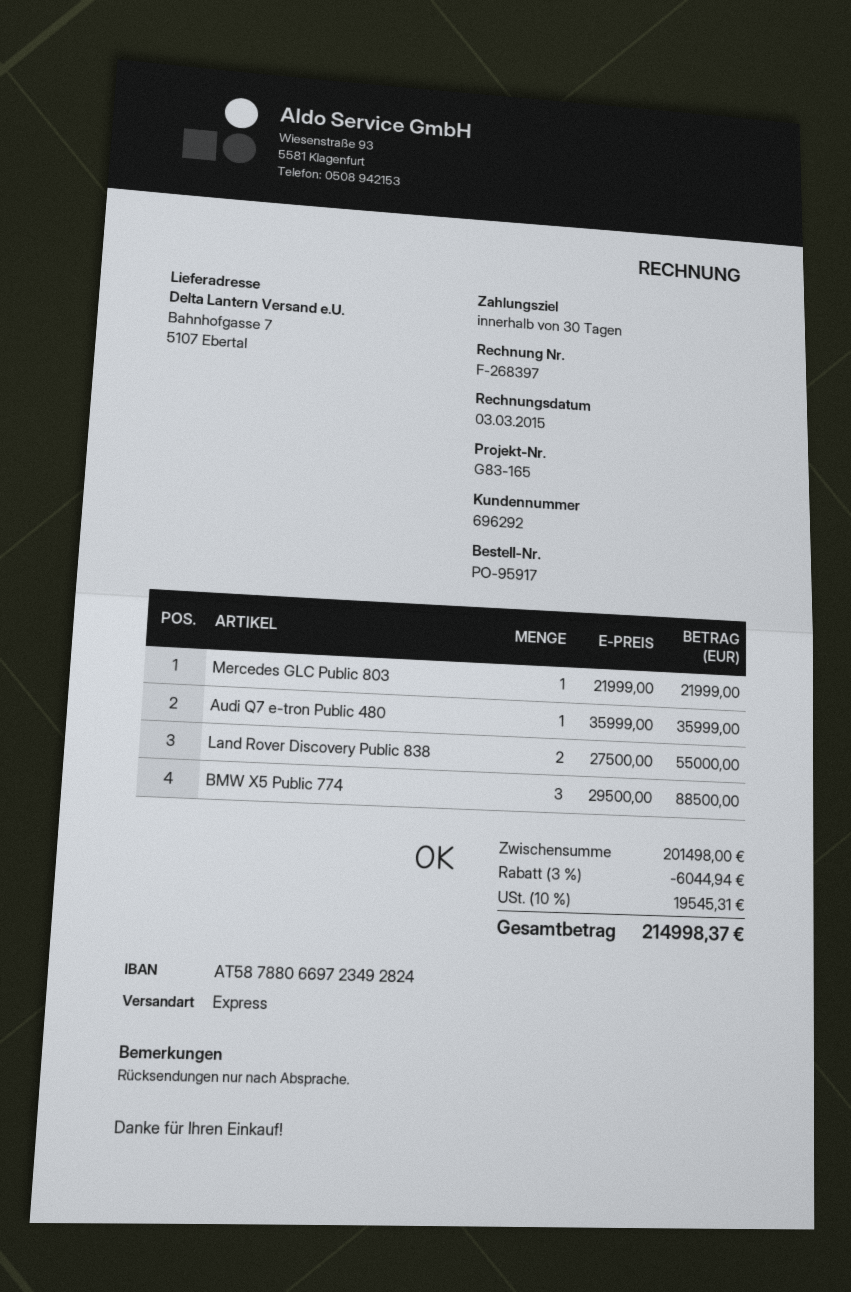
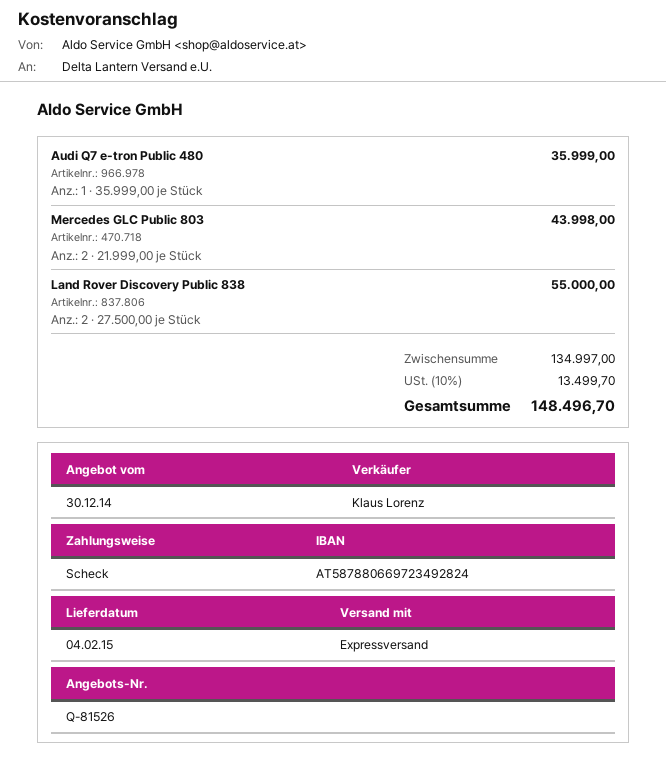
Mercedes GLC Public 803: 1 x 21999.00 = 21999.00 -> 2 x 21999.00 = 43998.00
BMW X5 Public 774: 3 x 29500.00 = 88500.00 -> none
subtotal: 201498.00 -> 134997.00
discount: 3% = 6044.94 -> none
tax: 10% = 19545.31 -> 10% = 13499.70
total: 214998.37 -> 148496.70

